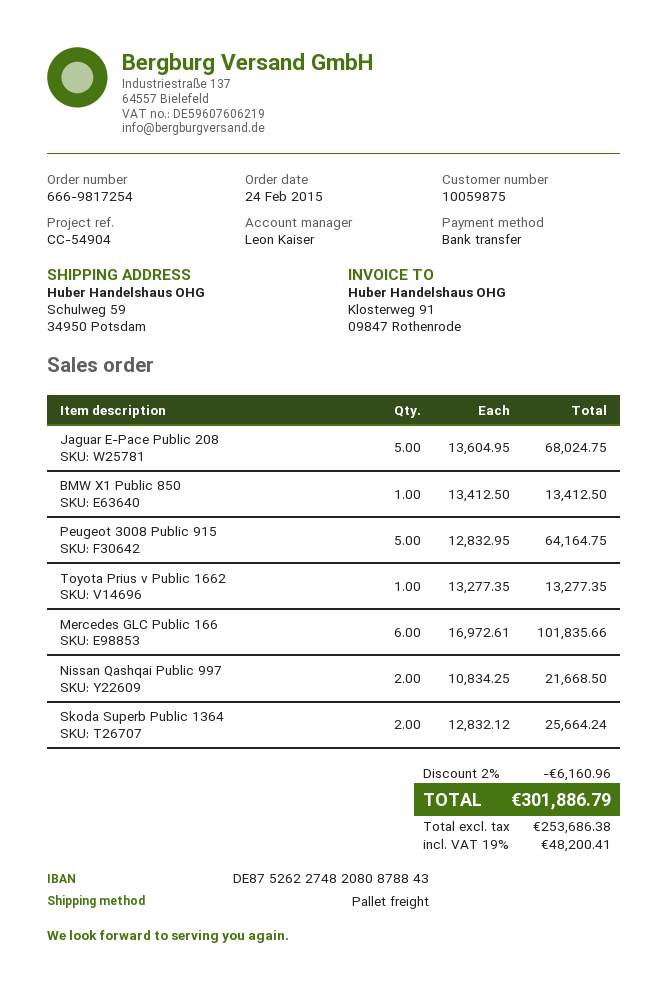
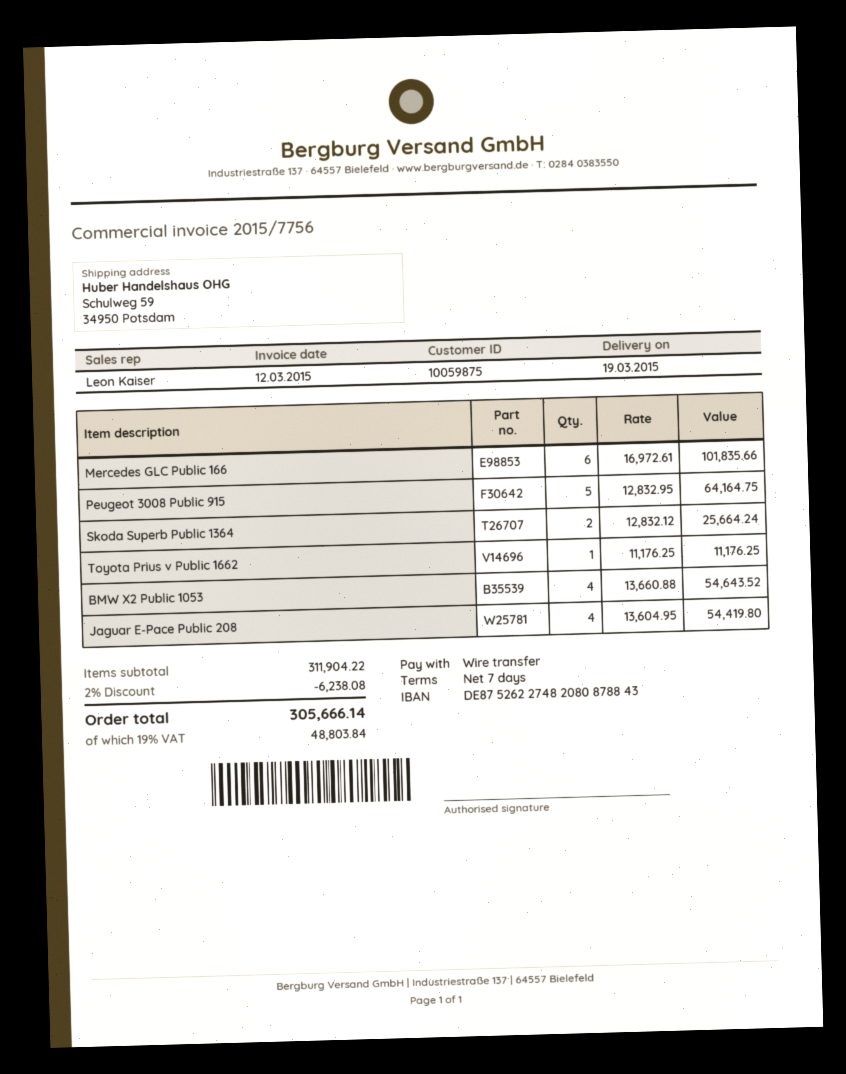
Jaguar E-Pace Public 208: 5 x 13604.95 = 68024.75 -> 4 x 13604.95 = 54419.80
BMW X1 Public 850: 1 x 13412.50 = 13412.50 -> none
Toyota Prius v Public 1662: 1 x 13277.35 = 13277.35 -> 1 x 11176.25 = 11176.25
Nissan Qashqai Public 997: 2 x 10834.25 = 21668.50 -> none
BMW X2 Public 1053: none -> 4 x 13660.88 = 54643.52
discount: 2% = 6160.96 -> 2% = 6238.08
tax: 19% = 48200.41 -> 19% = 48803.84
total: 301886.79 -> 305666.14

